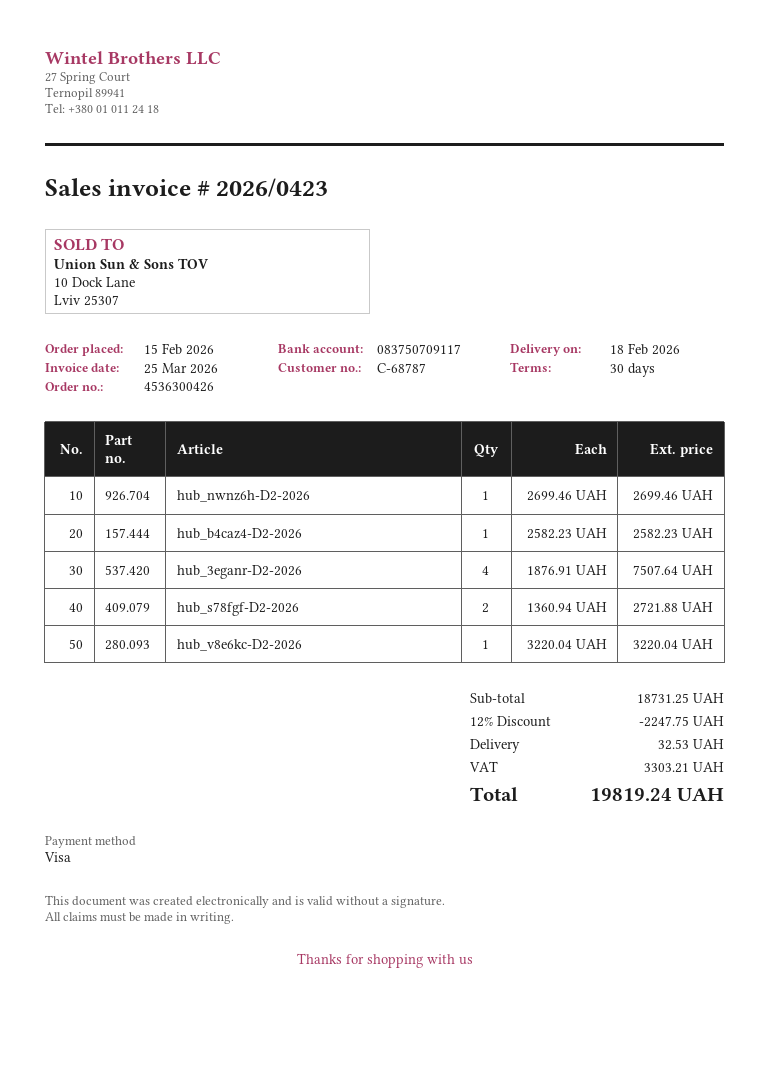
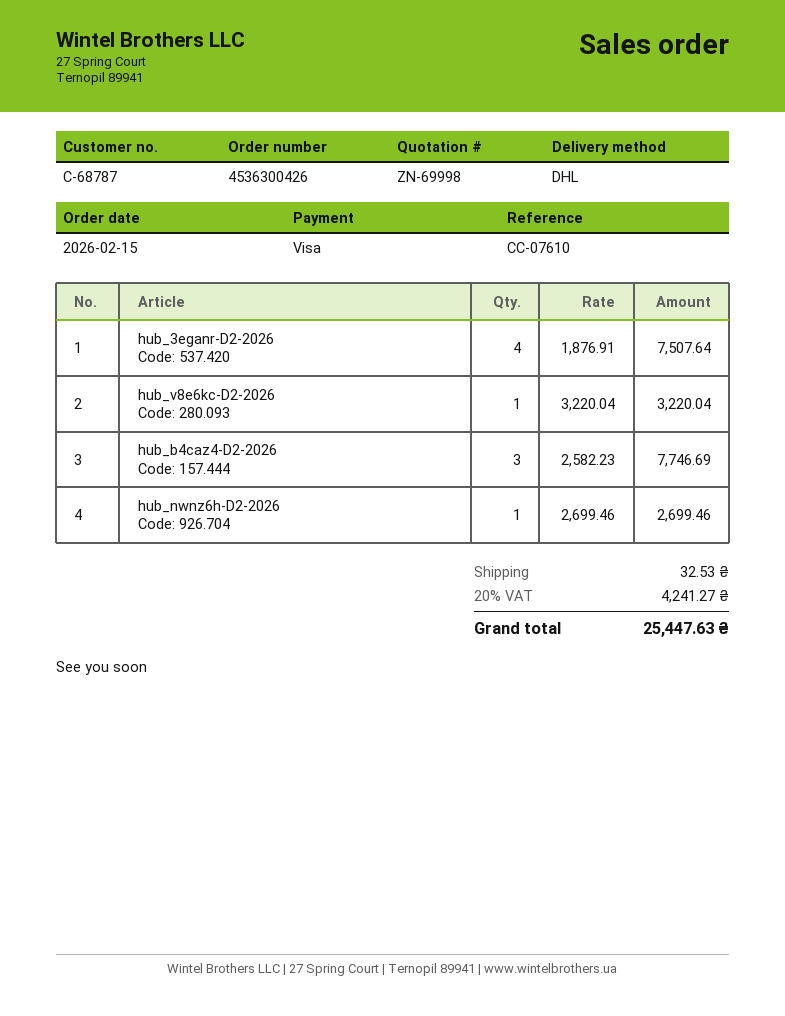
hub_b4caz4-D2-2026: 1 x 2582.23 = 2582.23 -> 3 x 2582.23 = 7746.69
hub_s78fgf-D2-2026: 2 x 1360.94 = 2721.88 -> none
discount: 12% = 2247.75 -> none
tax: 3303.21 -> 4241.27
total: 19819.24 -> 25447.63

